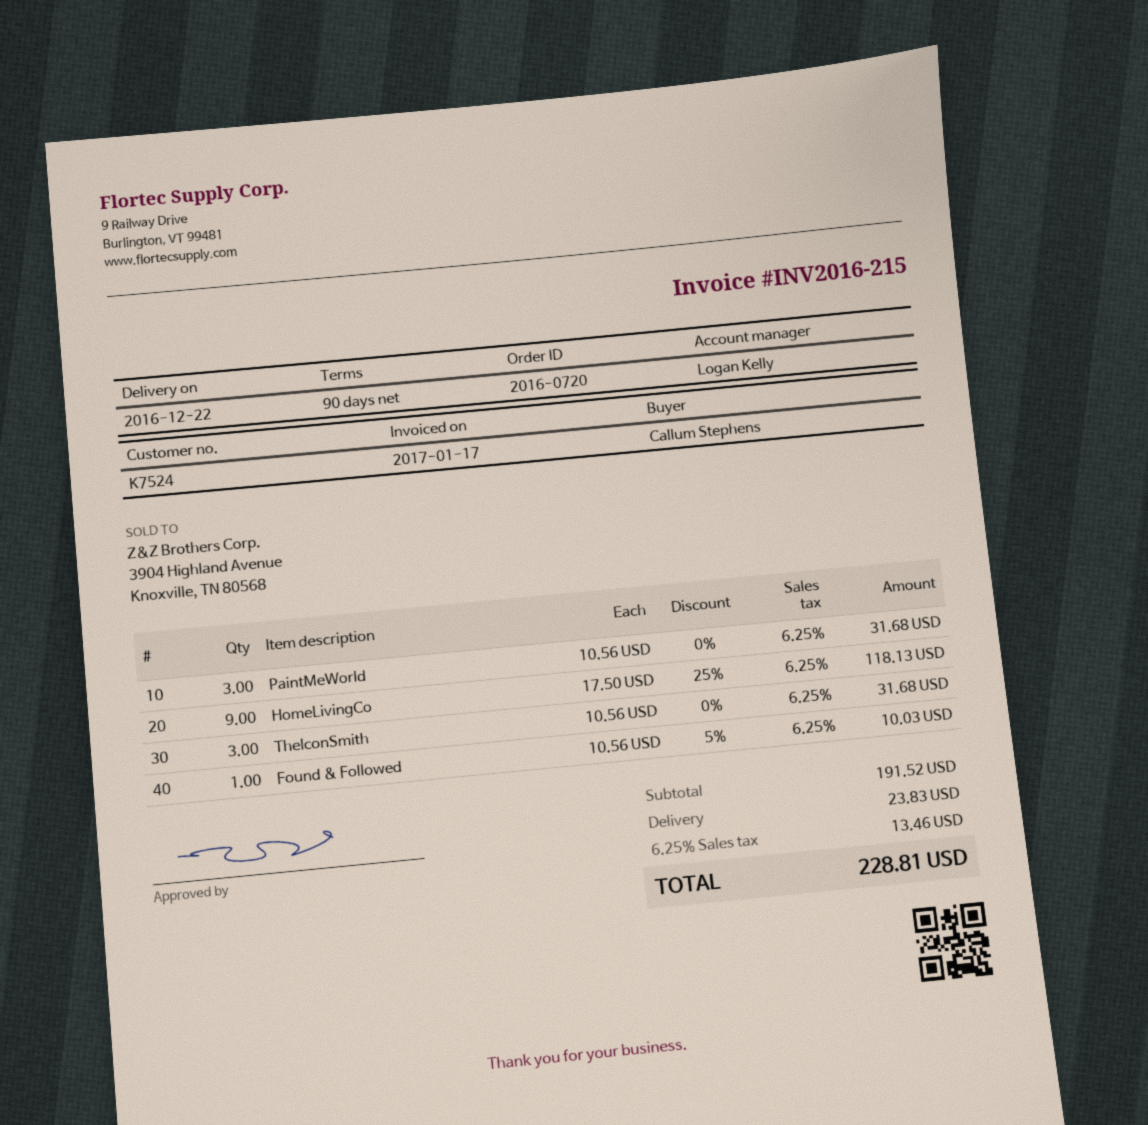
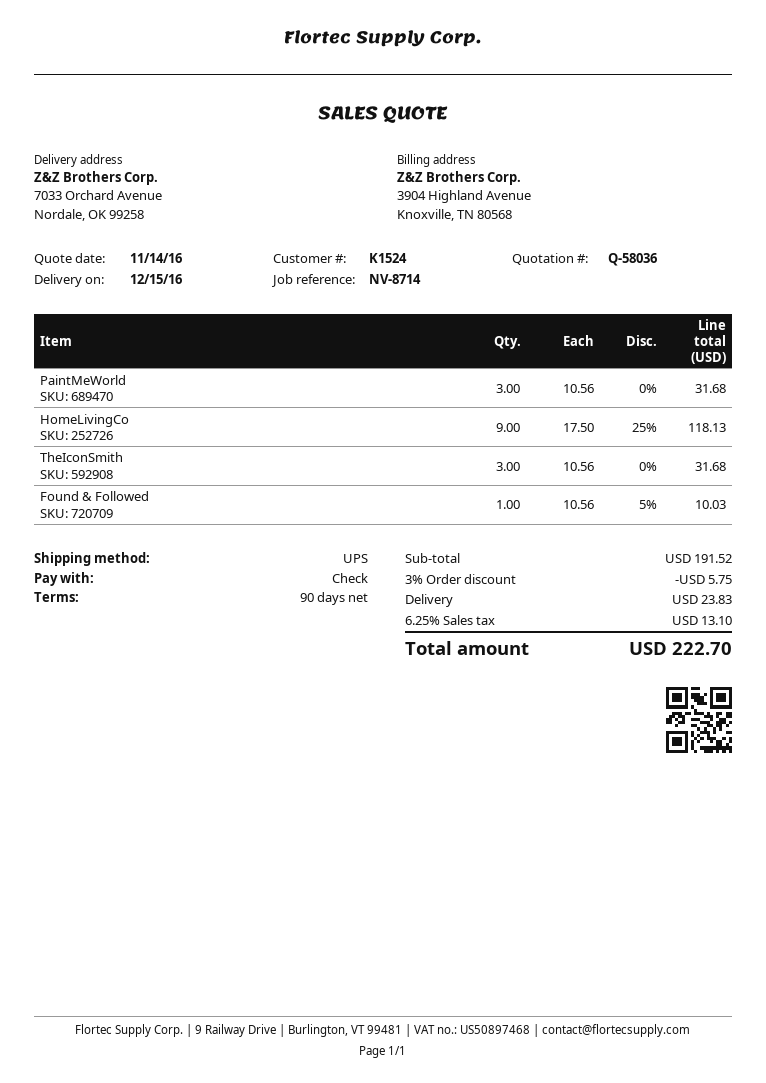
delivery date: 2016-12-22 -> 2016-12-15
customer number: K7524 -> K1524
discount: none -> 3% = 5.75
tax: 6.25% = 13.46 -> 6.25% = 13.10
total: 228.81 -> 222.70

